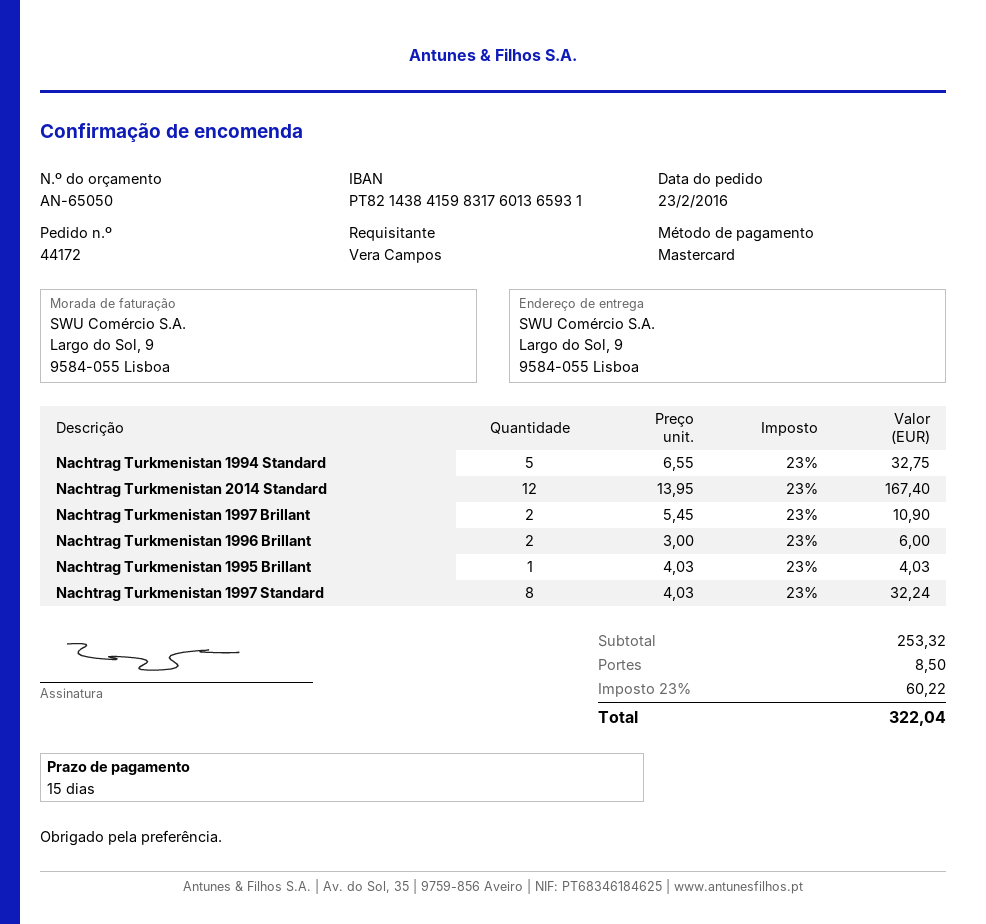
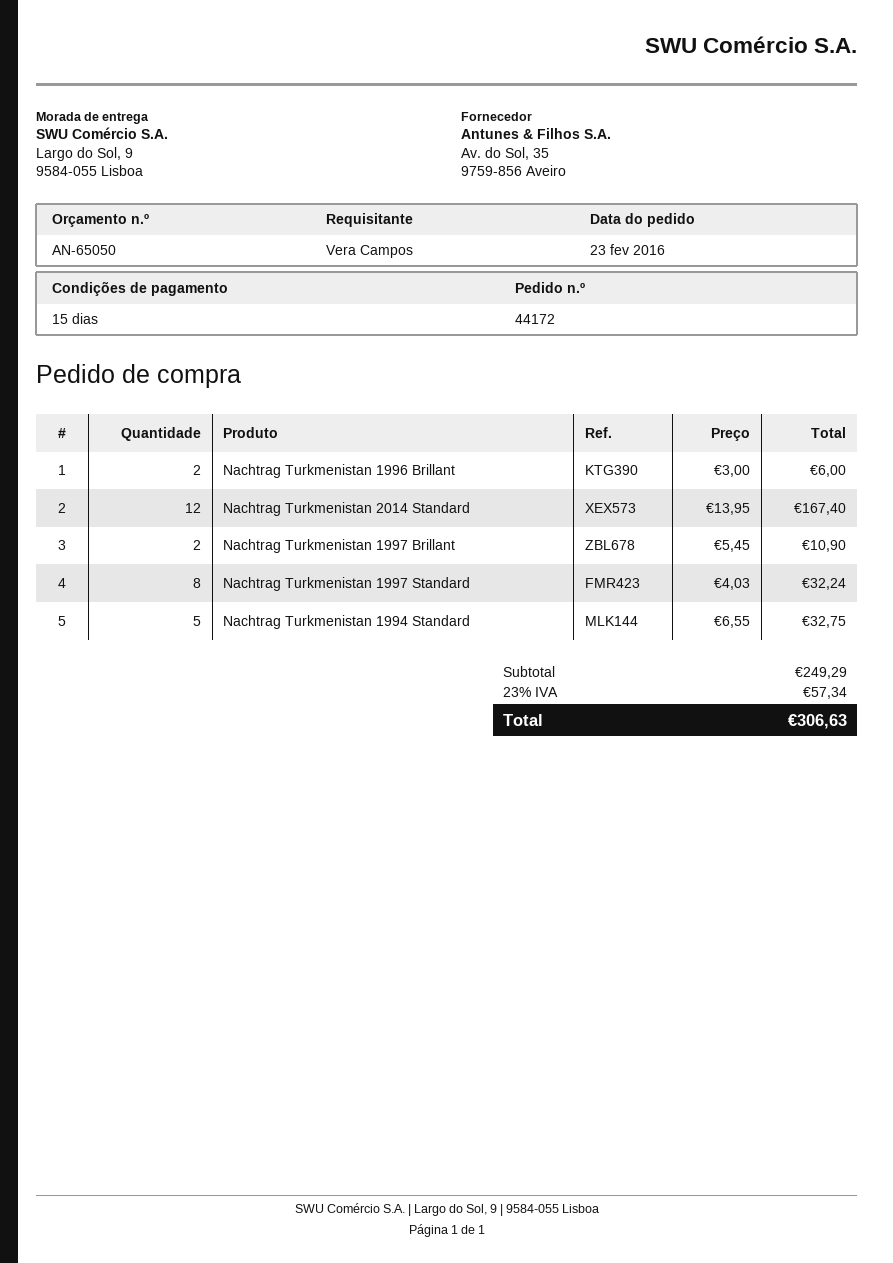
Nachtrag Turkmenistan 1995 Brillant: 1 x 4.03 = 4.03 -> none
subtotal: 253.32 -> 249.29
shipping: 8.50 -> none
tax: 23% = 60.22 -> 23% = 57.34
total: 322.04 -> 306.63

